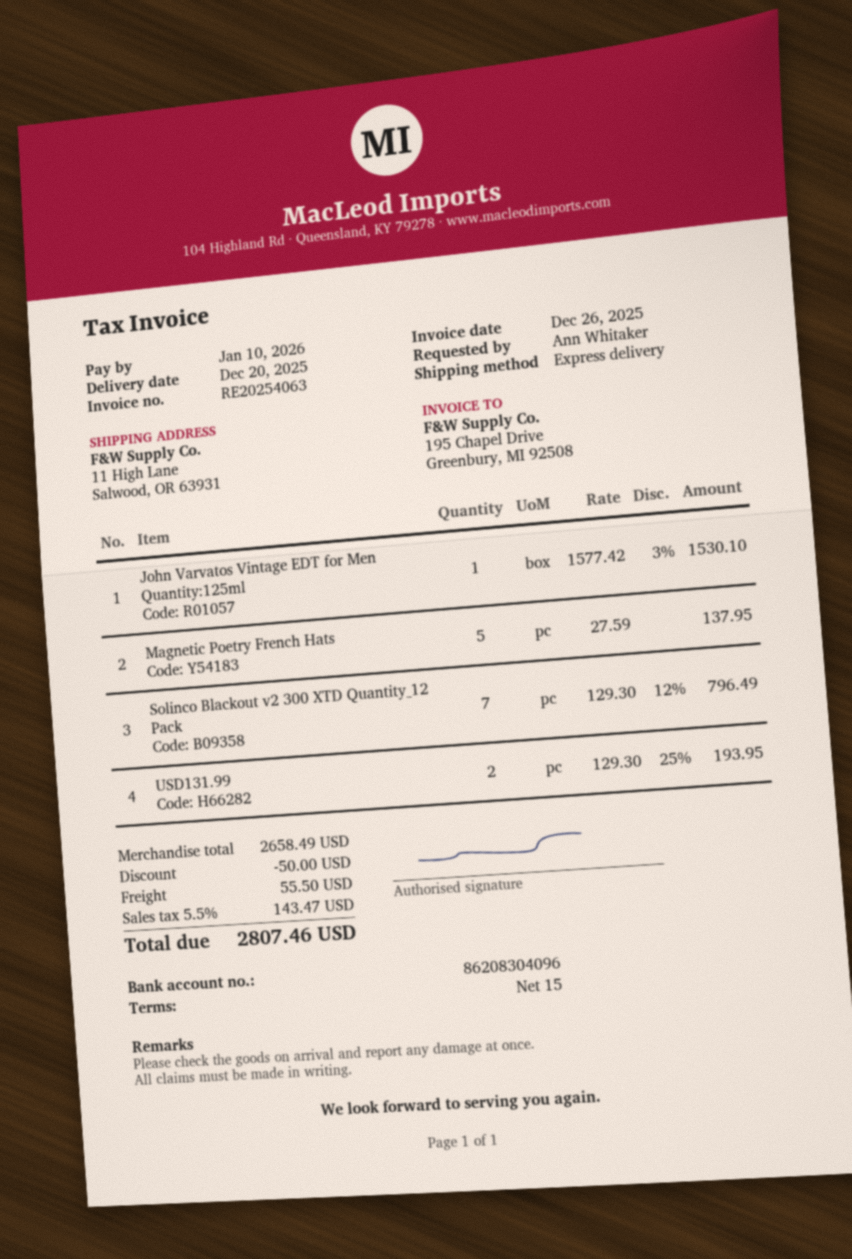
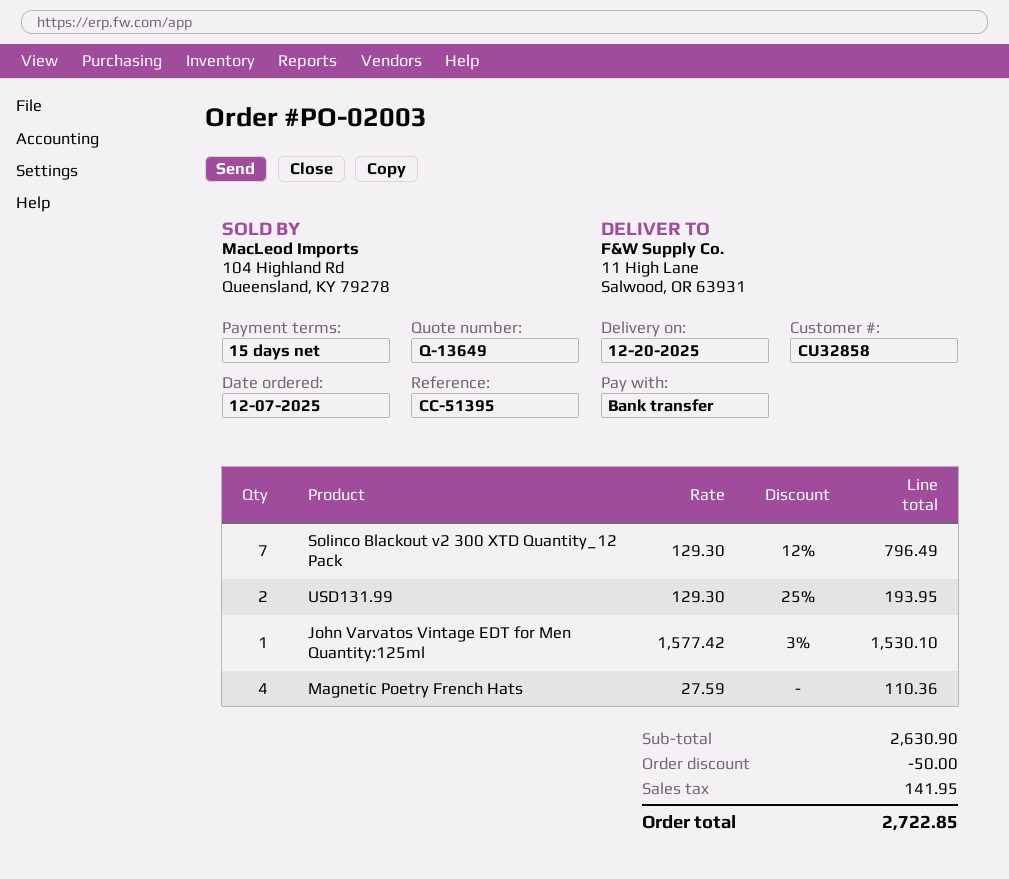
Magnetic Poetry French Hats: 5 x 27.59 = 137.95 -> 4 x 27.59 = 110.36
subtotal: 2658.49 -> 2630.90
shipping: 55.50 -> none
tax: 143.47 -> 141.95
total: 2807.46 -> 2722.85

